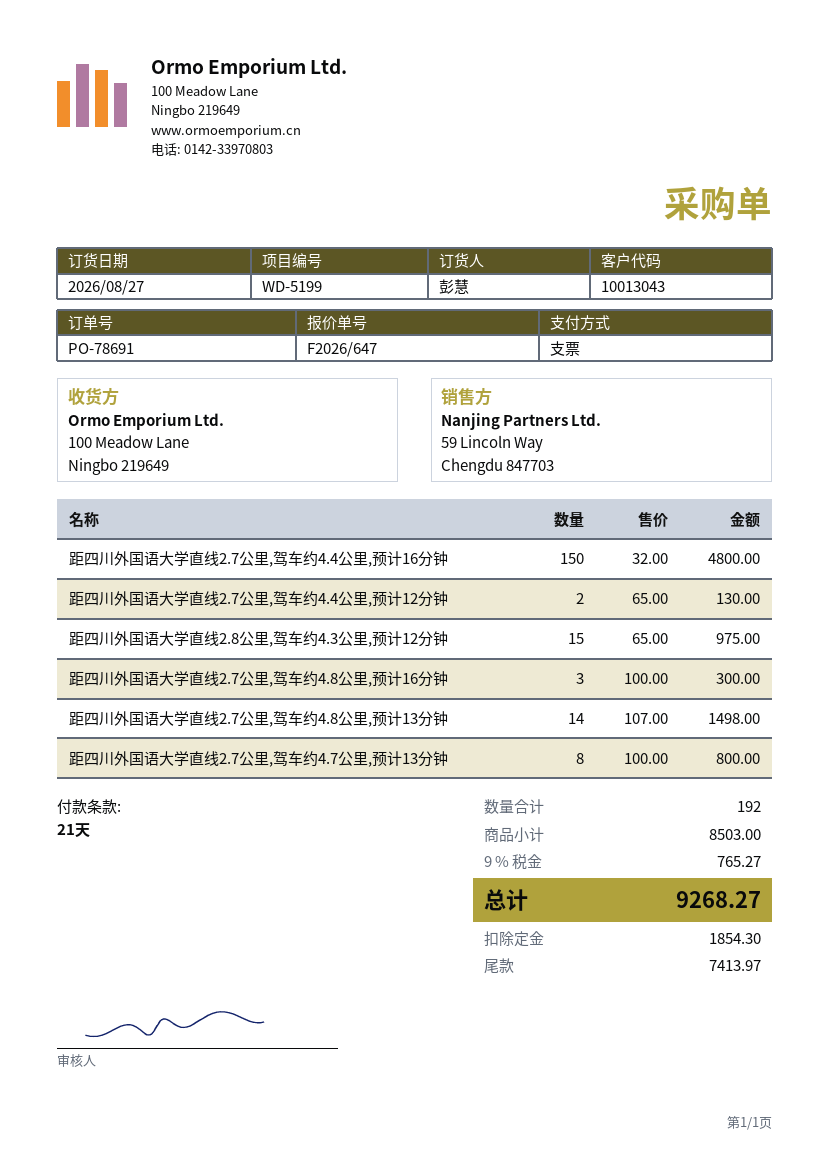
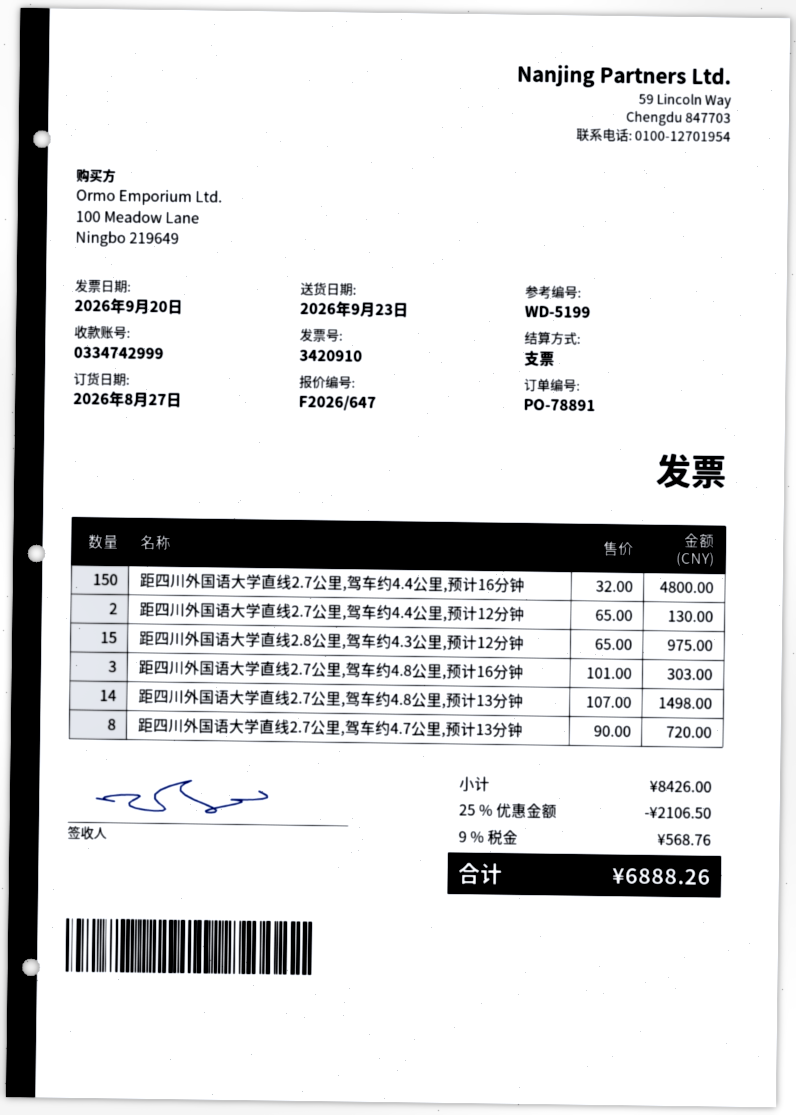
order number: PO-78691 -> PO-78891
距四川外国语大学直线2.7公里,驾车约4.8公里,预计16分钟: 3 x 100.00 = 300.00 -> 3 x 101.00 = 303.00
距四川外国语大学直线2.7公里,驾车约4.7公里,预计13分钟: 8 x 100.00 = 800.00 -> 8 x 90.00 = 720.00
subtotal: 8503.00 -> 8426.00
discount: none -> 25% = 2106.50
tax: 9% = 765.27 -> 9% = 568.76
total: 9268.27 -> 6888.26

